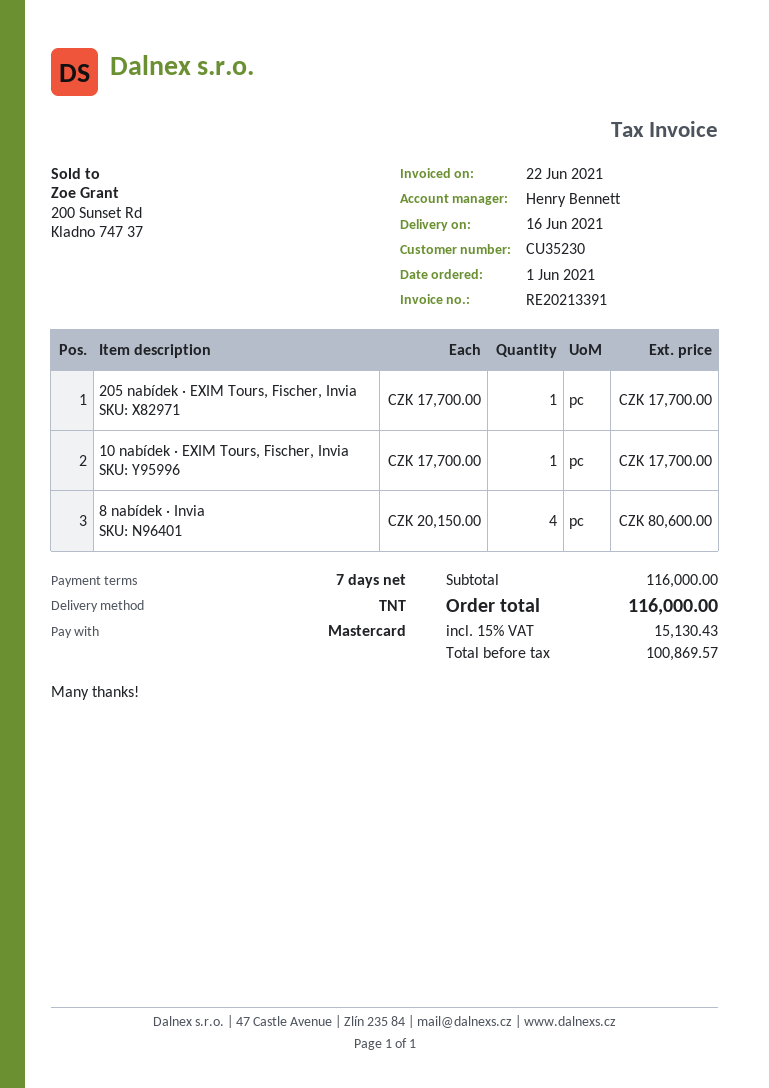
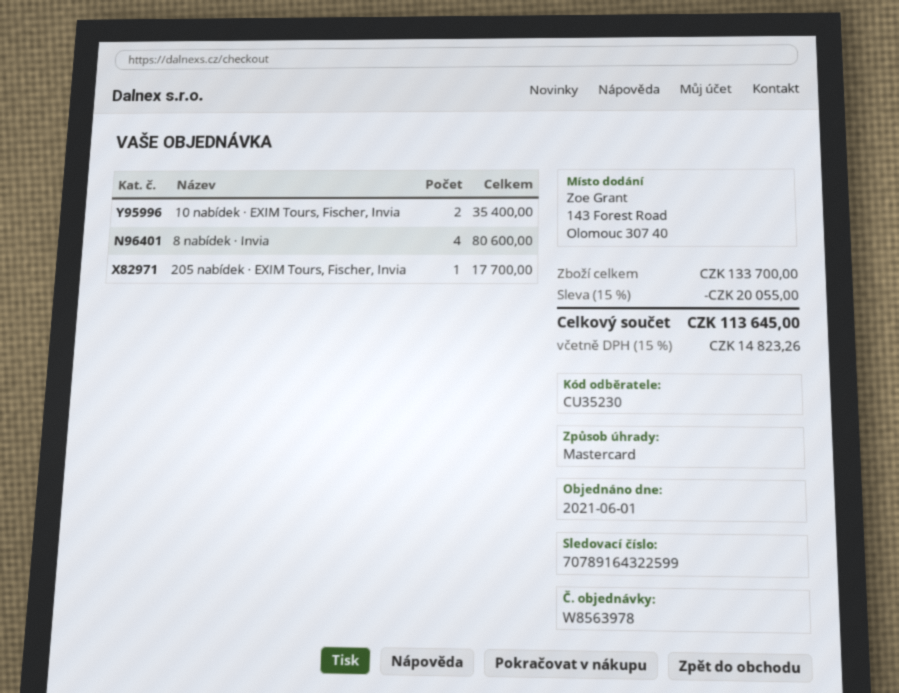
10 nabídek · EXIM Tours, Fischer, Invia: 1 for 17700.00 -> 2 for 35400.00
subtotal: 116000.00 -> 133700.00
discount: none -> 15% = 20055.00
tax: 15% = 15130.43 -> 15% = 14823.26
total: 116000.00 -> 113645.00

